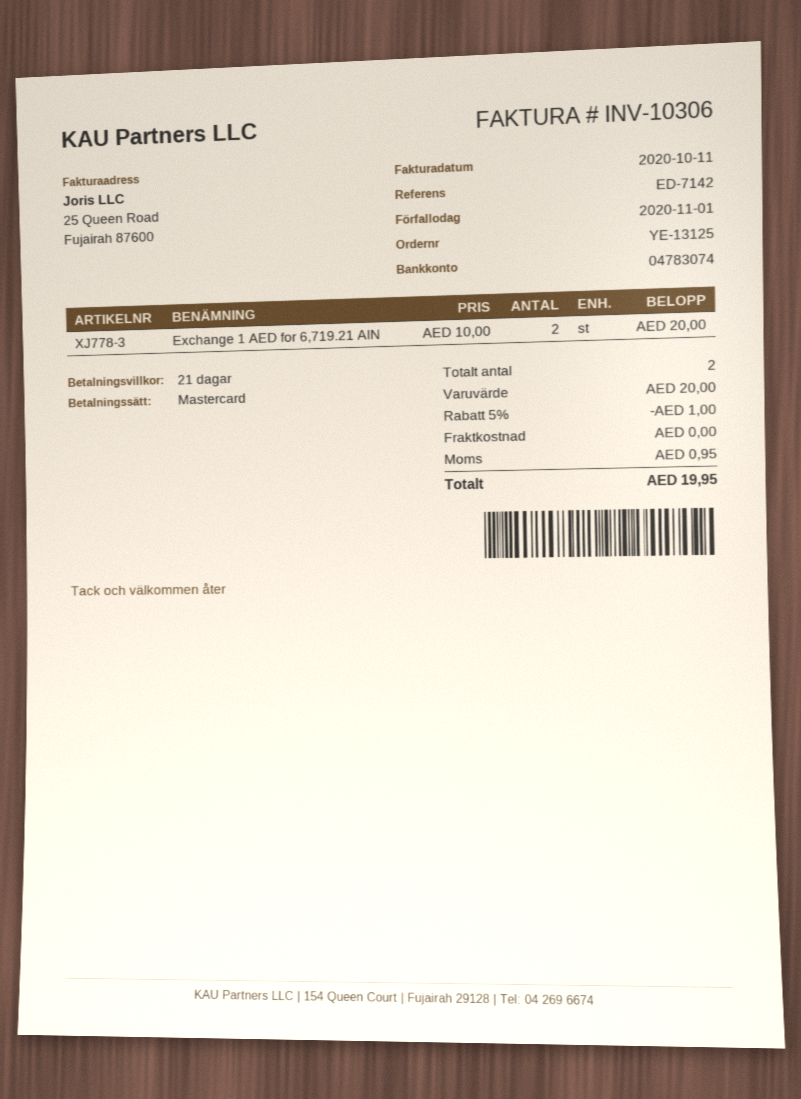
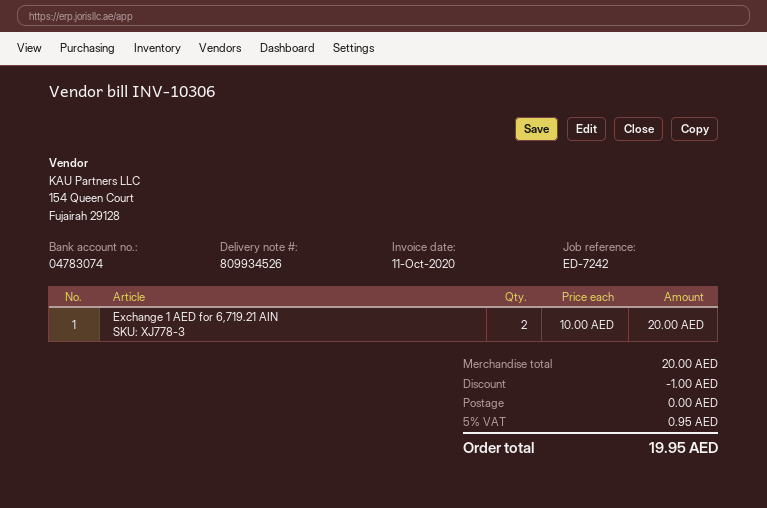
reference: ED-7142 -> ED-7242

